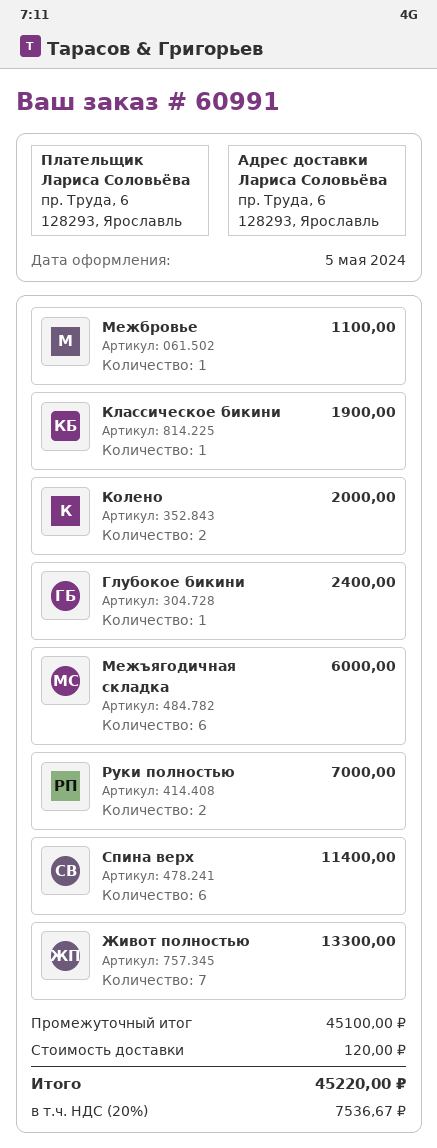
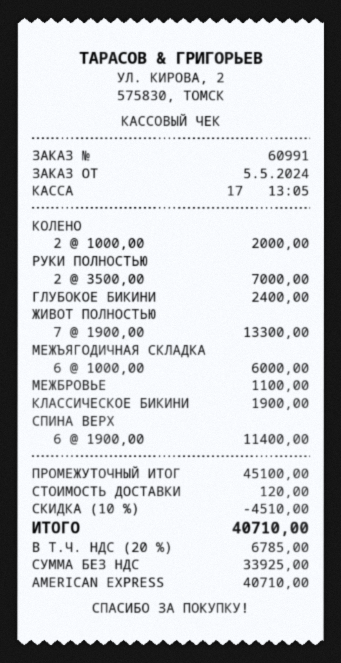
discount: none -> 10% = 4510.00
tax: 20% = 7536.67 -> 20% = 6785.00
total: 45220.00 -> 40710.00

